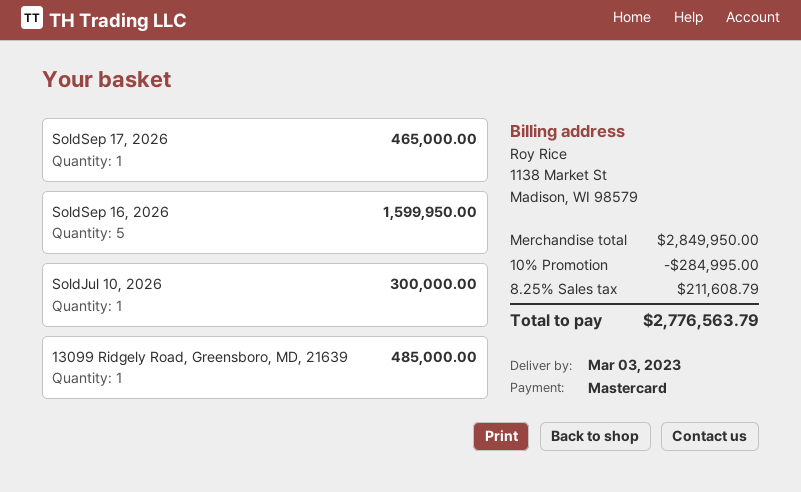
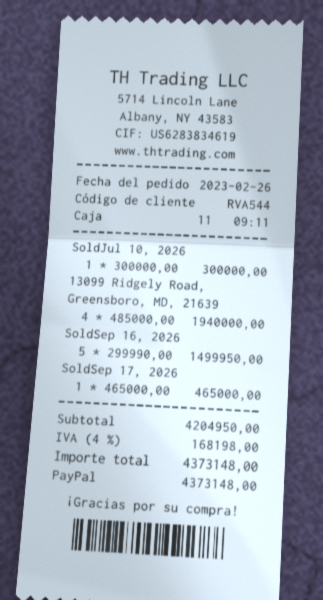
payment method: Mastercard -> PayPal
SoldSep 16, 2026: 5 for 1599950.00 -> 5 for 1499950.00
13099 Ridgely Road, Greensboro, MD, 21639: 1 for 485000.00 -> 4 for 1940000.00
subtotal: 2849950.00 -> 4204950.00
discount: 10% = 284995.00 -> none
tax: 8.25% = 211608.79 -> 4% = 168198.00
total: 2776563.79 -> 4373148.00

